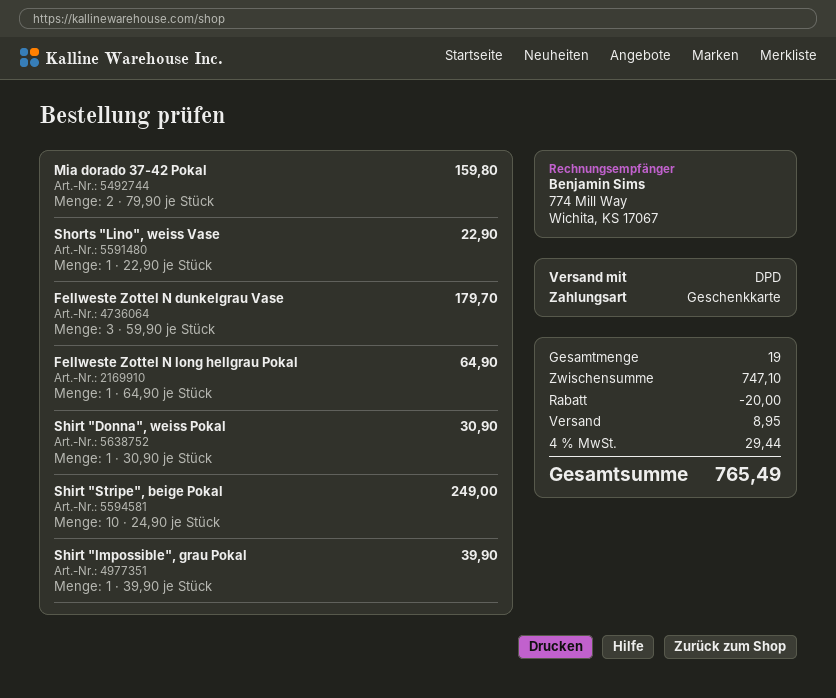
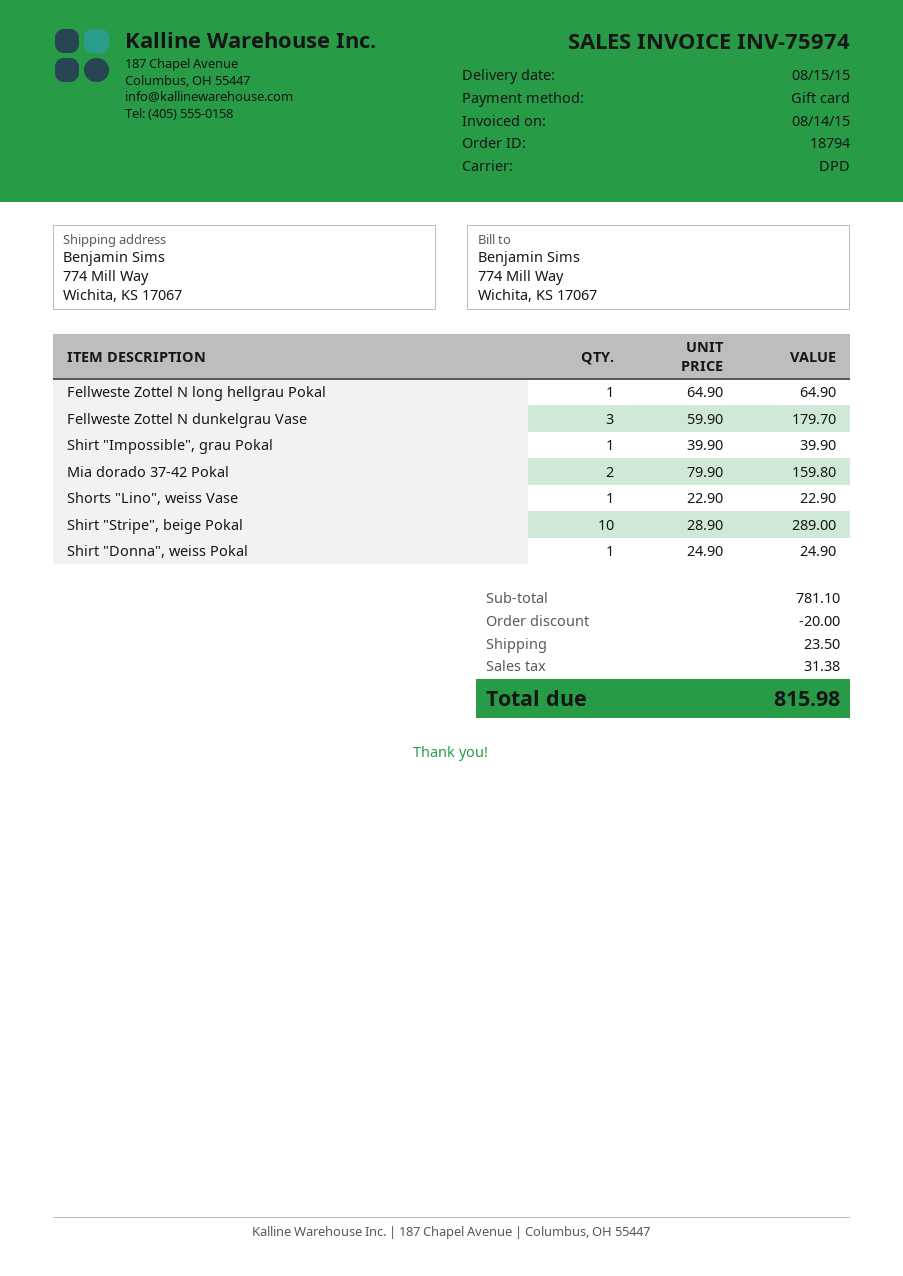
Shirt "Donna", weiss Pokal: 1 x 30.90 = 30.90 -> 1 x 24.90 = 24.90
Shirt "Stripe", beige Pokal: 10 x 24.90 = 249.00 -> 10 x 28.90 = 289.00
subtotal: 747.10 -> 781.10
shipping: 8.95 -> 23.50
tax: 29.44 -> 31.38
total: 765.49 -> 815.98

